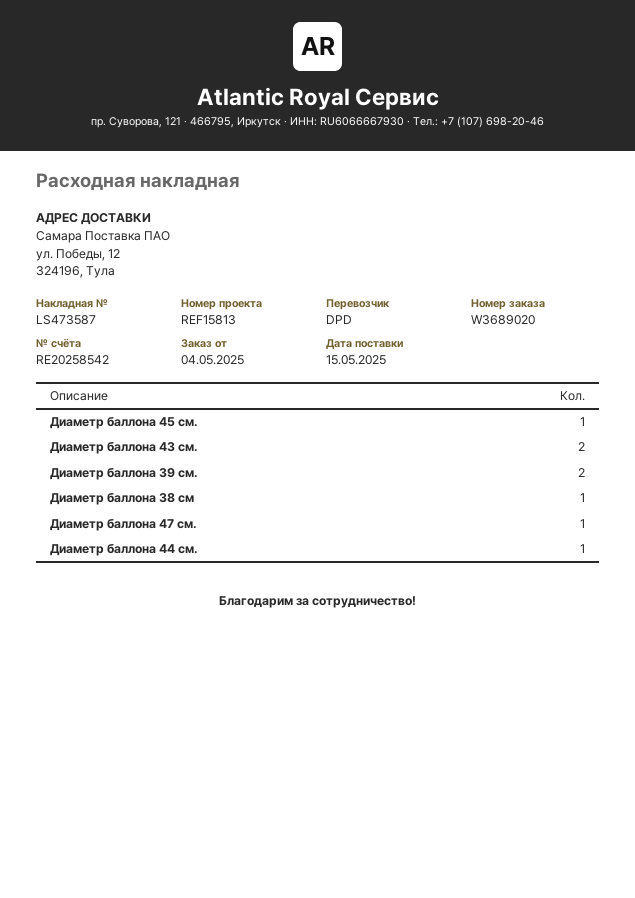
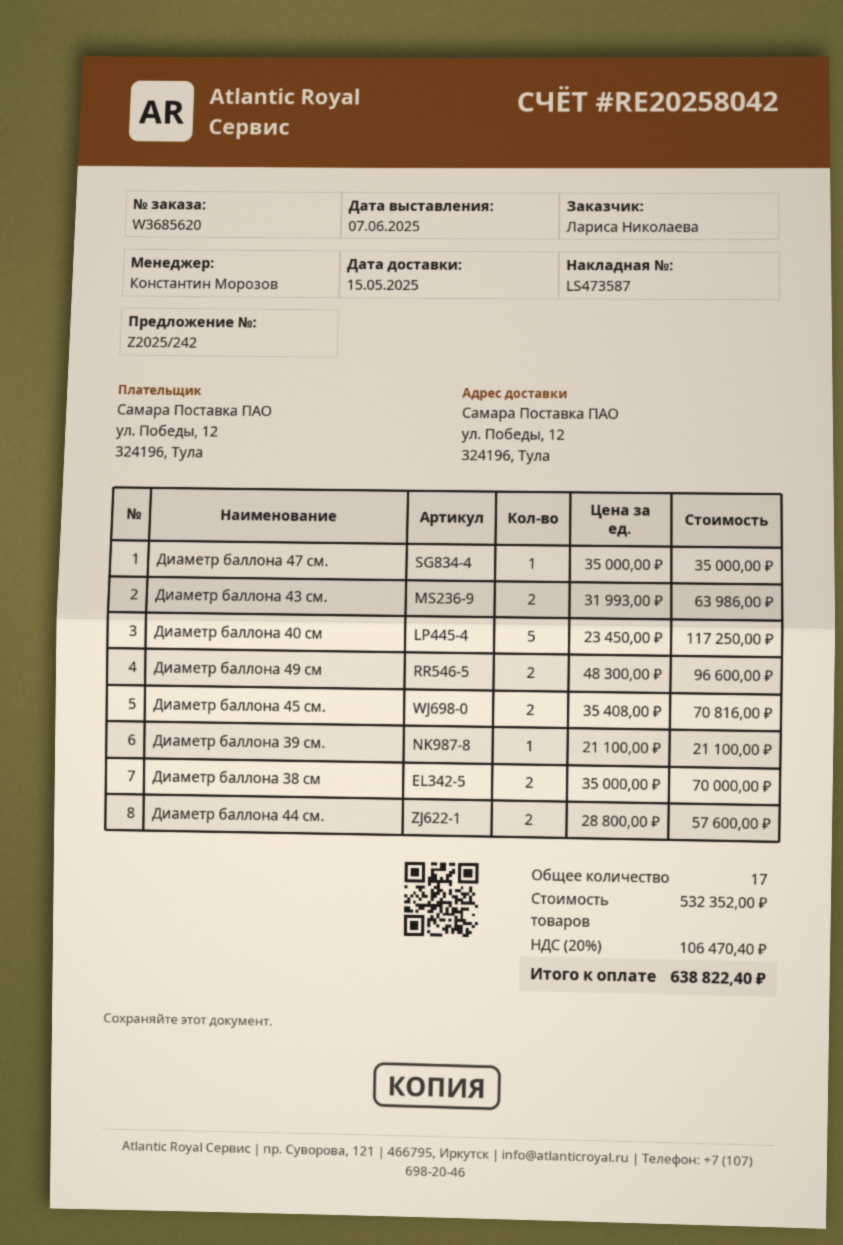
order number: W3689020 -> W3685620
invoice number: RE20258542 -> RE20258042
Диаметр баллона 45 см.: 1 -> 2
Диаметр баллона 39 см.: 2 -> 1
Диаметр баллона 38 см: 1 -> 2
Диаметр баллона 44 см.: 1 -> 2
Диаметр баллона 40 см: none -> 5
Диаметр баллона 49 см: none -> 2

